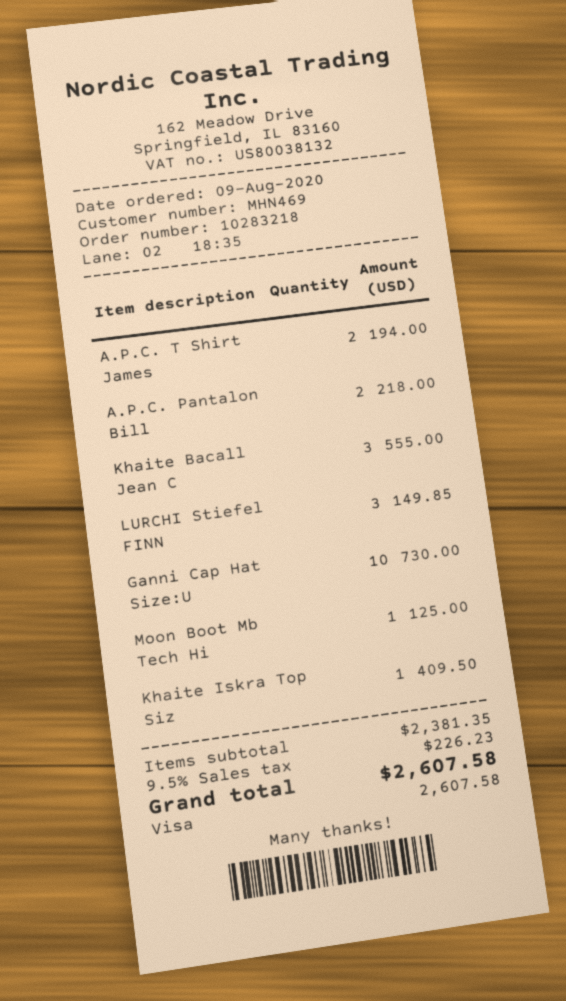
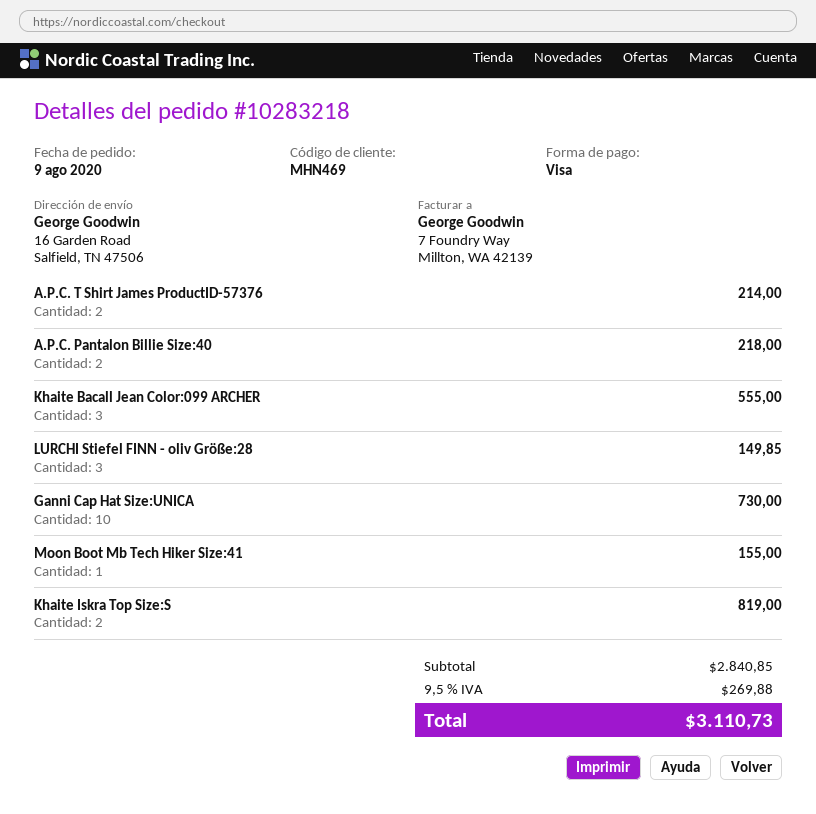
A.P.C. T Shirt James: 2 for 194.00 -> 2 for 214.00
Moon Boot Mb Tech Hi: 1 for 125.00 -> 1 for 155.00
Khaite Iskra Top Siz: 1 for 409.50 -> 2 for 819.00
subtotal: 2381.35 -> 2840.85
tax: 9.5% = 226.23 -> 9.5% = 269.88
total: 2607.58 -> 3110.73

